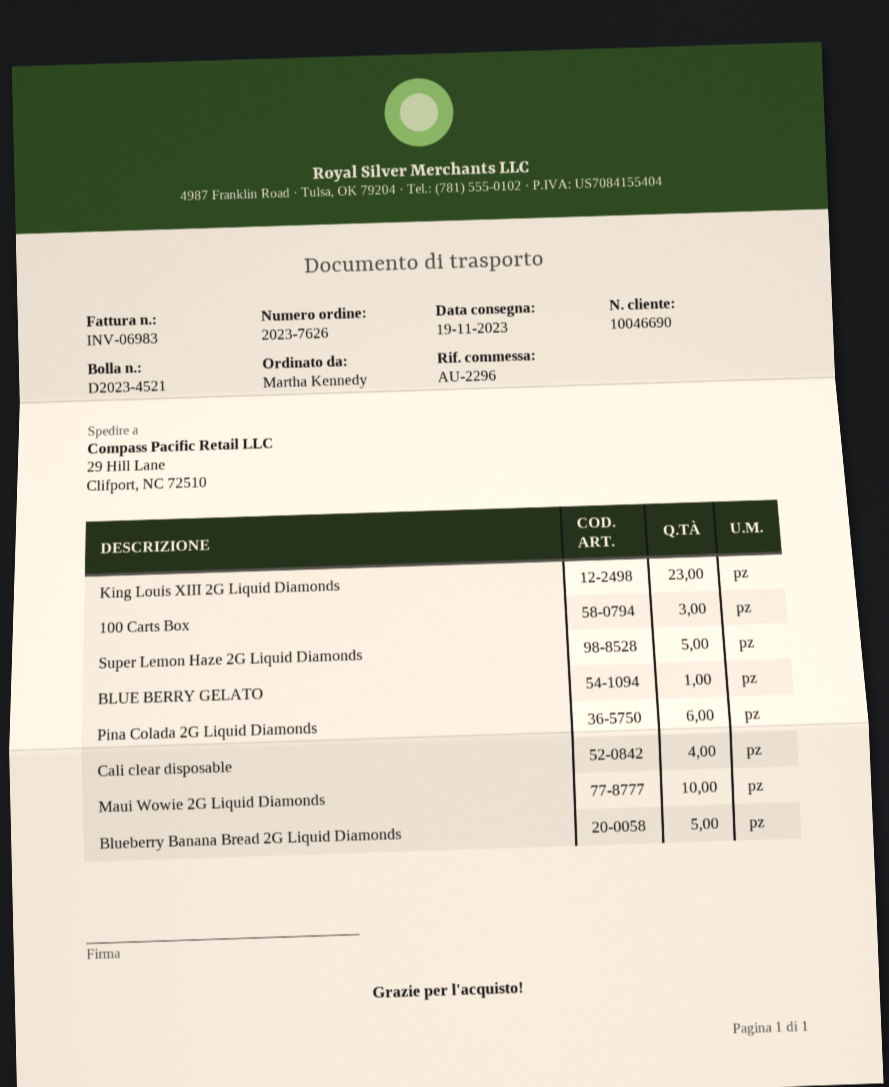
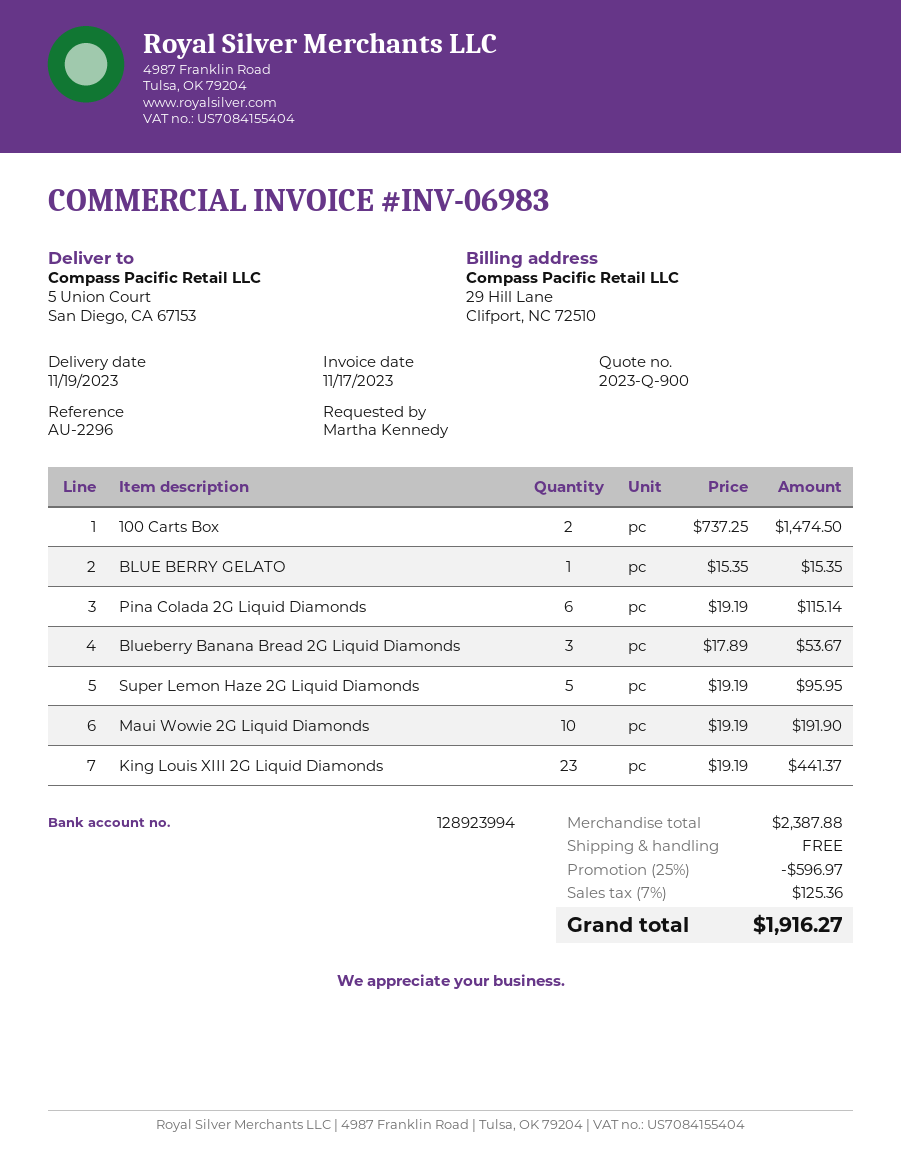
ship to: 29 Hill Lane, Clifport, NC 72510 -> 5 Union Court, San Diego, CA 67153
100 Carts Box: 3 -> 2
Cali clear disposable: 4 -> none
Blueberry Banana Bread 2G Liquid Diamonds: 5 -> 3

